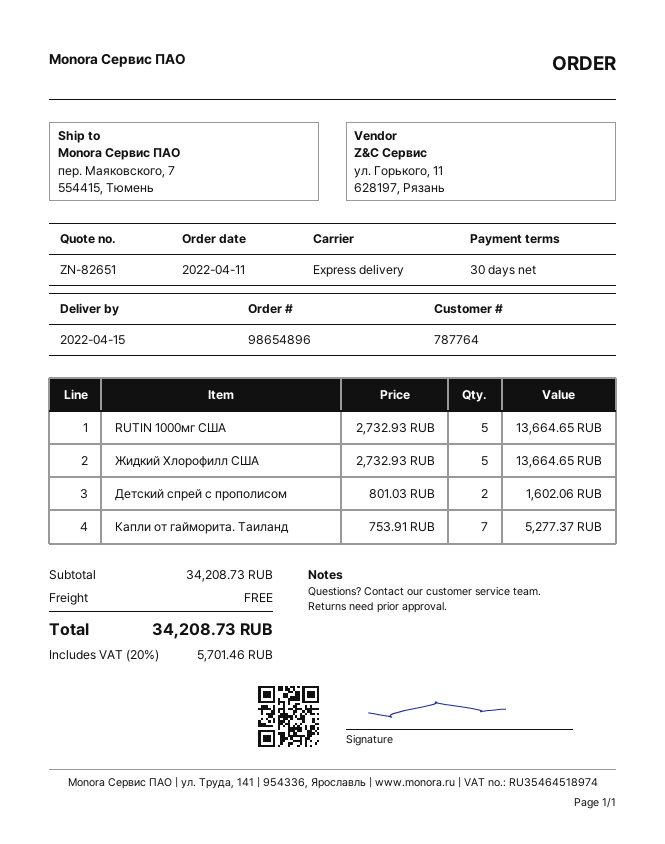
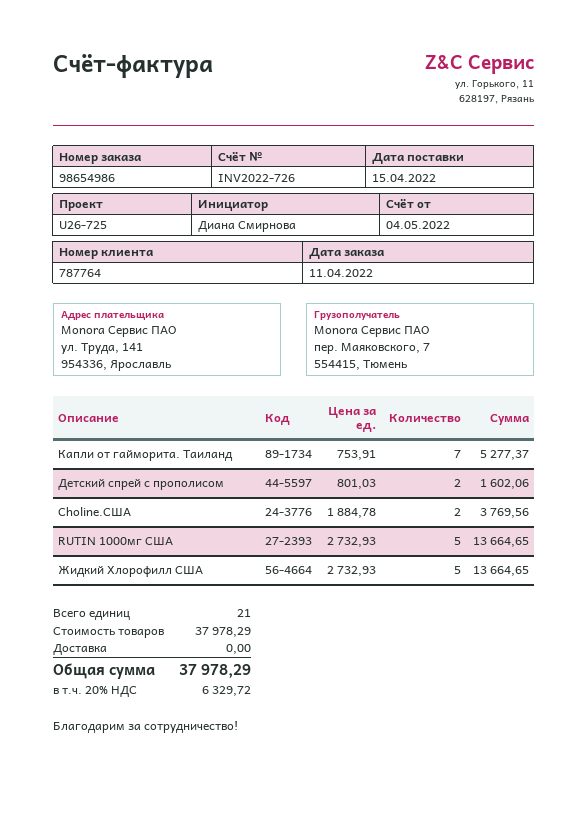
order number: 98654896 -> 98654986
Choline.США: none -> 2 x 1884.78 = 3769.56
subtotal: 34208.73 -> 37978.29
tax: 20% = 5701.46 -> 20% = 6329.72
total: 34208.73 -> 37978.29

